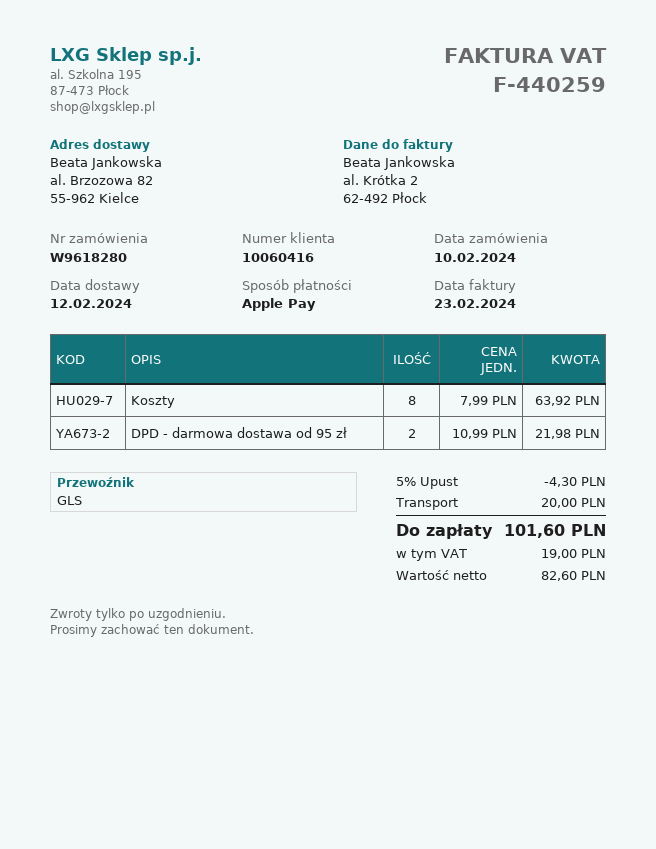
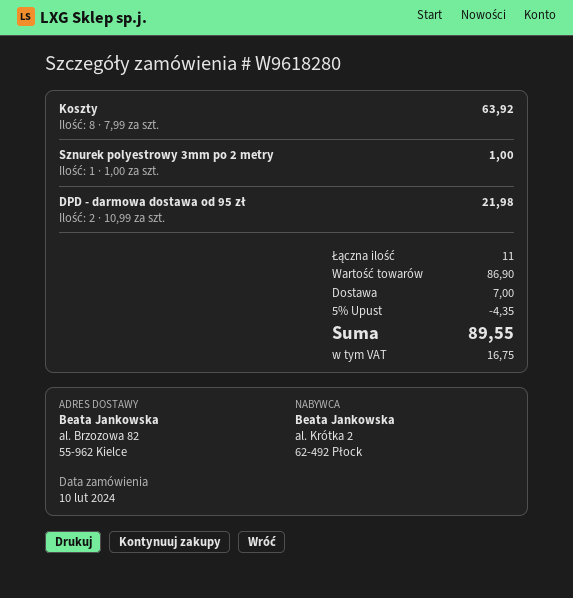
Sznurek polyestrowy 3mm po 2 metry: none -> 1 x 1.00 = 1.00
discount: 5% = 4.30 -> 5% = 4.35
shipping: 20.00 -> 7.00
tax: 19.00 -> 16.75
total: 101.60 -> 89.55

